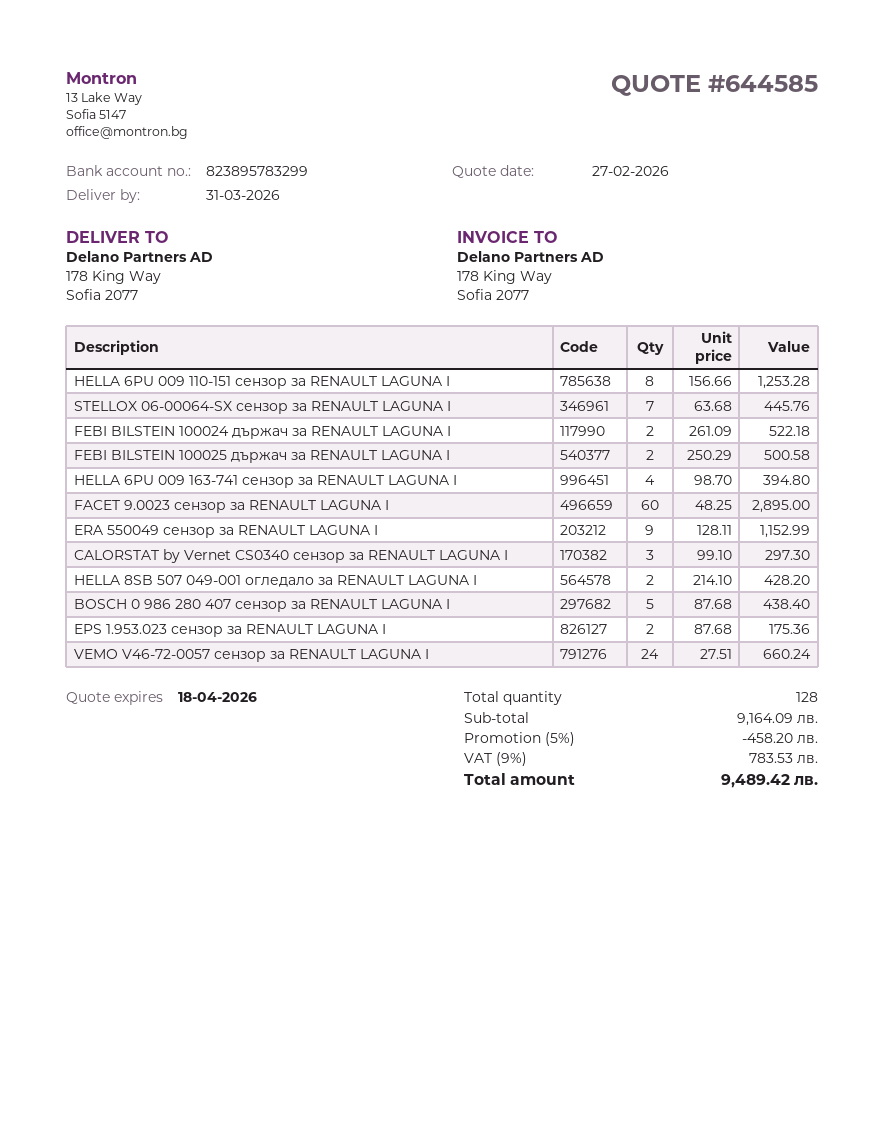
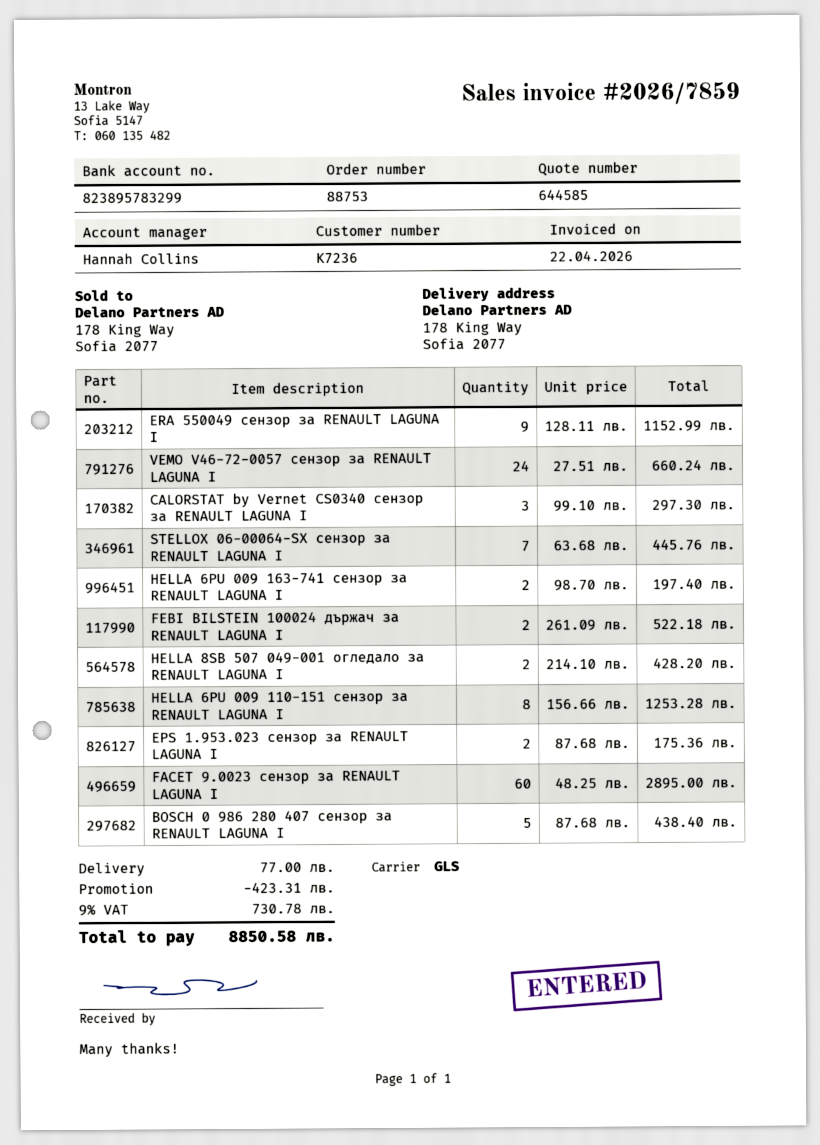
FEBI BILSTEIN 100025 държач за RENAULT LAGUNA I: 2 x 250.29 = 500.58 -> none
HELLA 6PU 009 163-741 сензор за RENAULT LAGUNA I: 4 x 98.70 = 394.80 -> 2 x 98.70 = 197.40
discount: 458.20 -> 423.31
shipping: none -> 77.00
tax: 9% = 783.53 -> 9% = 730.78
total: 9489.42 -> 8850.58

